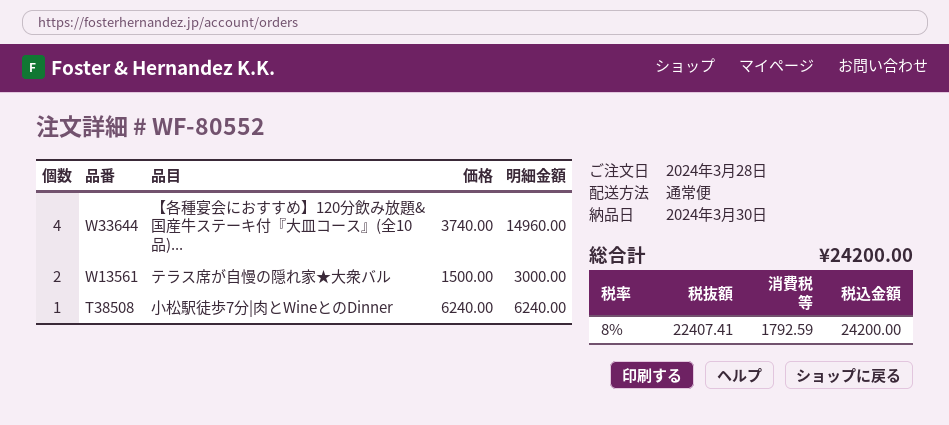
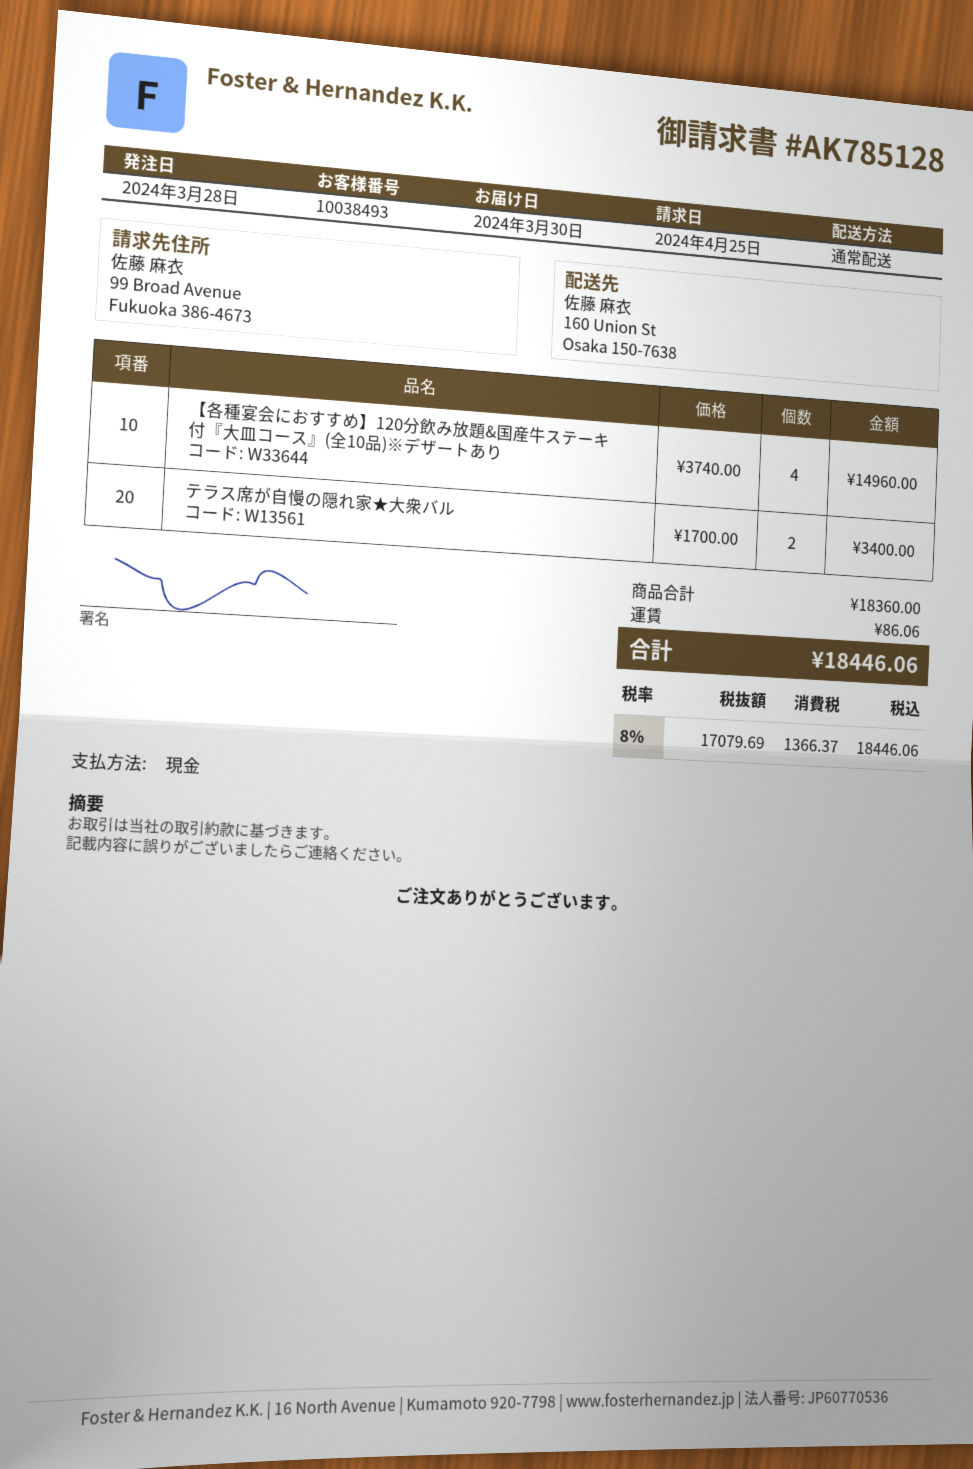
テラス席が自慢の隠れ家★大衆バル: 2 x 1500.00 = 3000.00 -> 2 x 1700.00 = 3400.00
小松駅徒歩7分|肉とWineとのDinner: 1 x 6240.00 = 6240.00 -> none
shipping: none -> 86.06
net: 22407.41 -> 17079.69
tax: 8% = 1792.59 -> 8% = 1366.37
total: 24200.00 -> 18446.06

